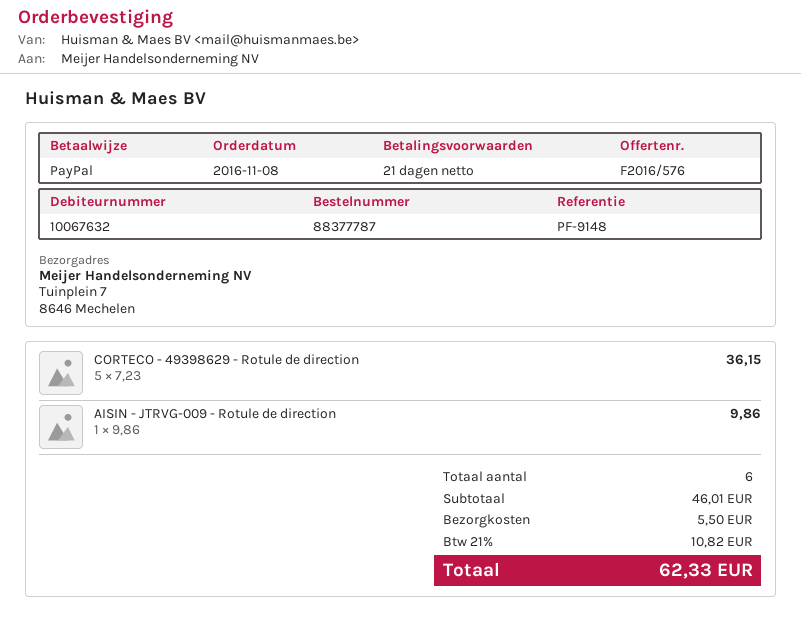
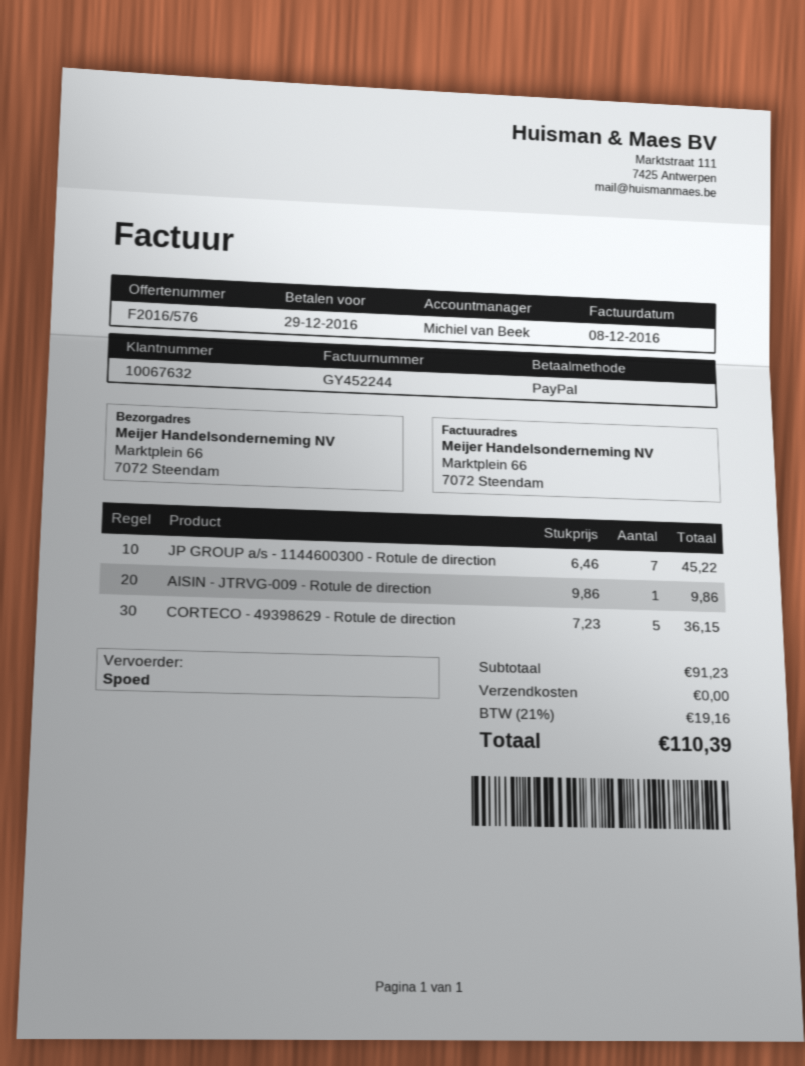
ship to: Tuinplein 7, 8646 Mechelen -> Marktplein 66, 7072 Steendam
JP GROUP a/s - 1144600300 - Rotule de direction: none -> 7 x 6.46 = 45.22
subtotal: 46.01 -> 91.23
shipping: 5.50 -> 0.00
tax: 21% = 10.82 -> 21% = 19.16
total: 62.33 -> 110.39

